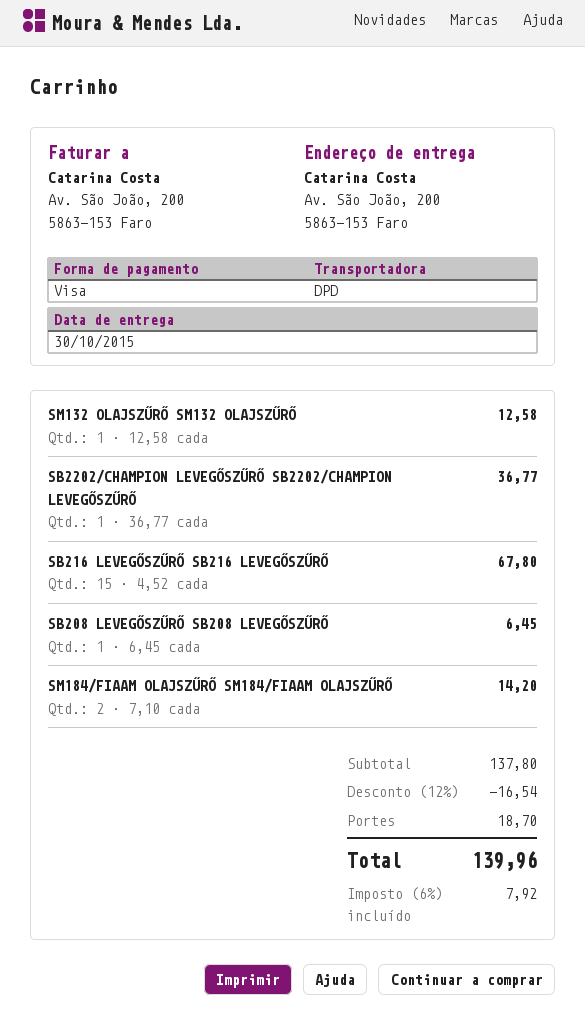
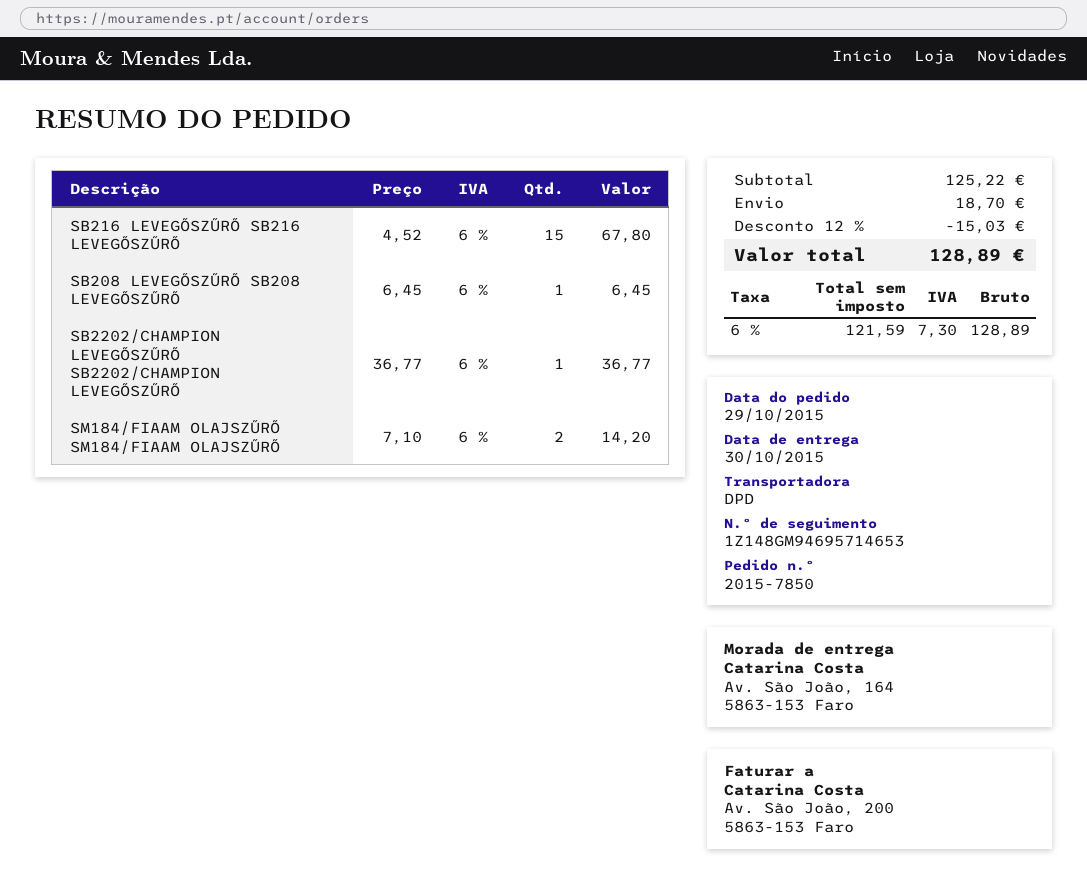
ship to: Av. São João, 200, 5863-153 Faro -> Av. São João, 164, 5863-153 Faro
SM132 OLAJSZŰRŐ SM132 OLAJSZŰRŐ: 1 x 12.58 = 12.58 -> none
subtotal: 137.80 -> 125.22
discount: 12% = 16.54 -> 12% = 15.03
tax: 6% = 7.92 -> 6% = 7.30
total: 139.96 -> 128.89

